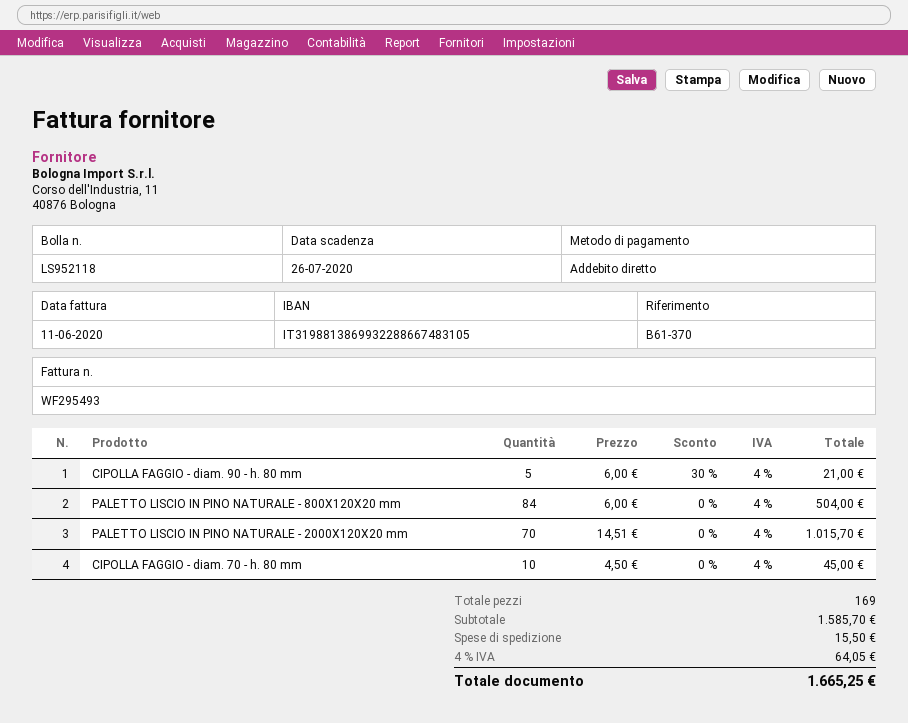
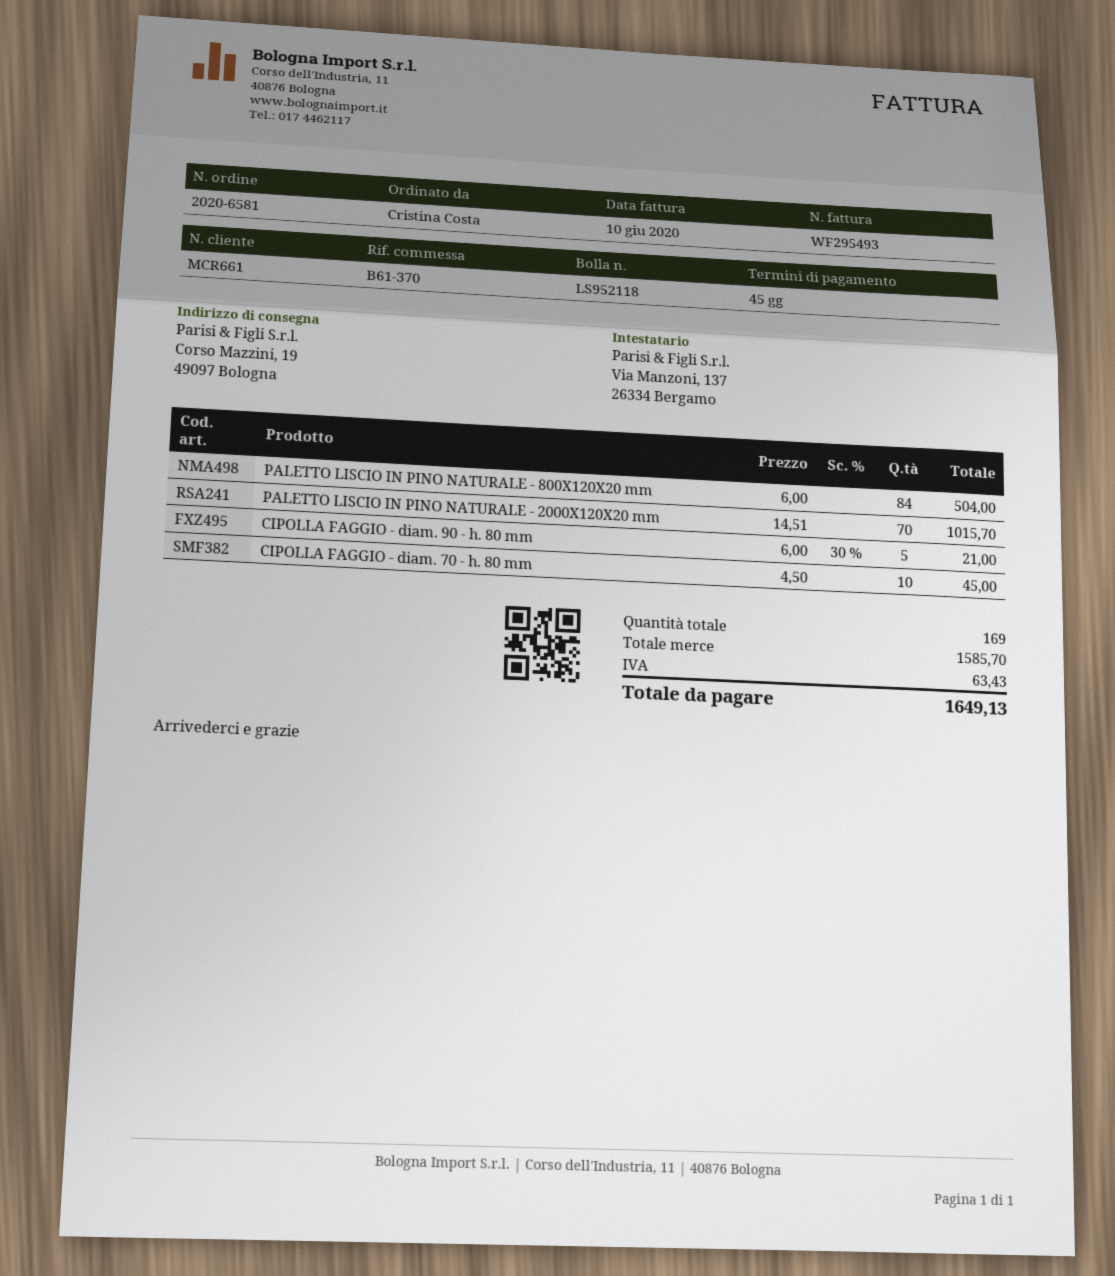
invoice date: 2020-06-11 -> 2020-06-10
shipping: 15.50 -> none
tax: 64.05 -> 63.43
total: 1665.25 -> 1649.13

